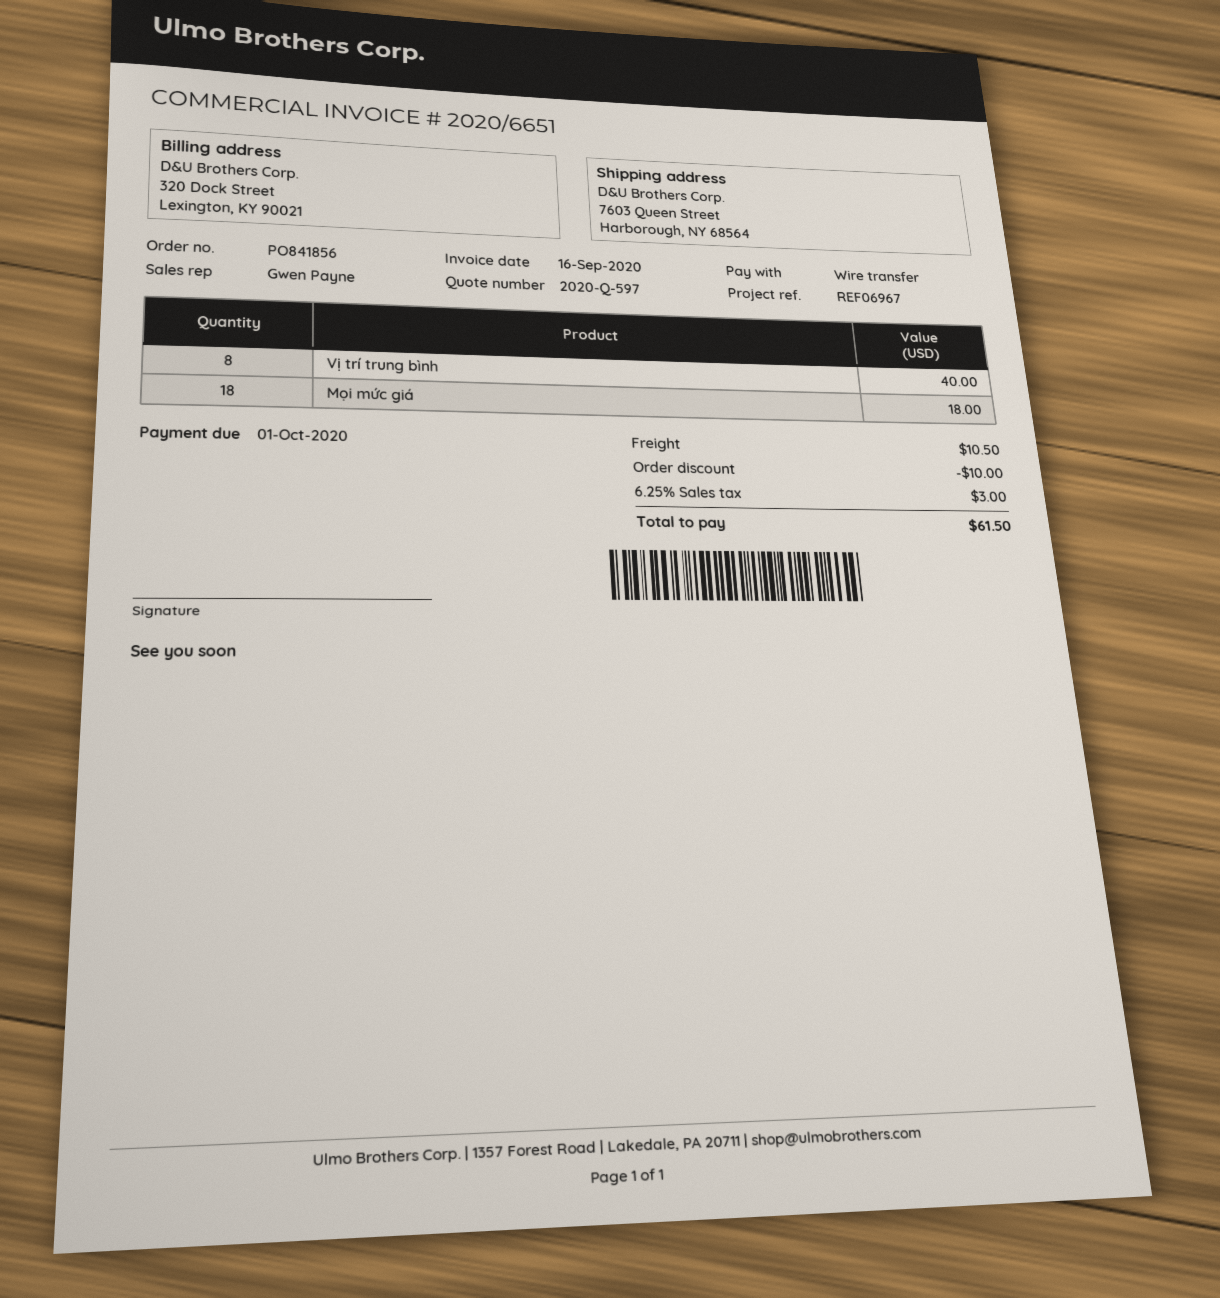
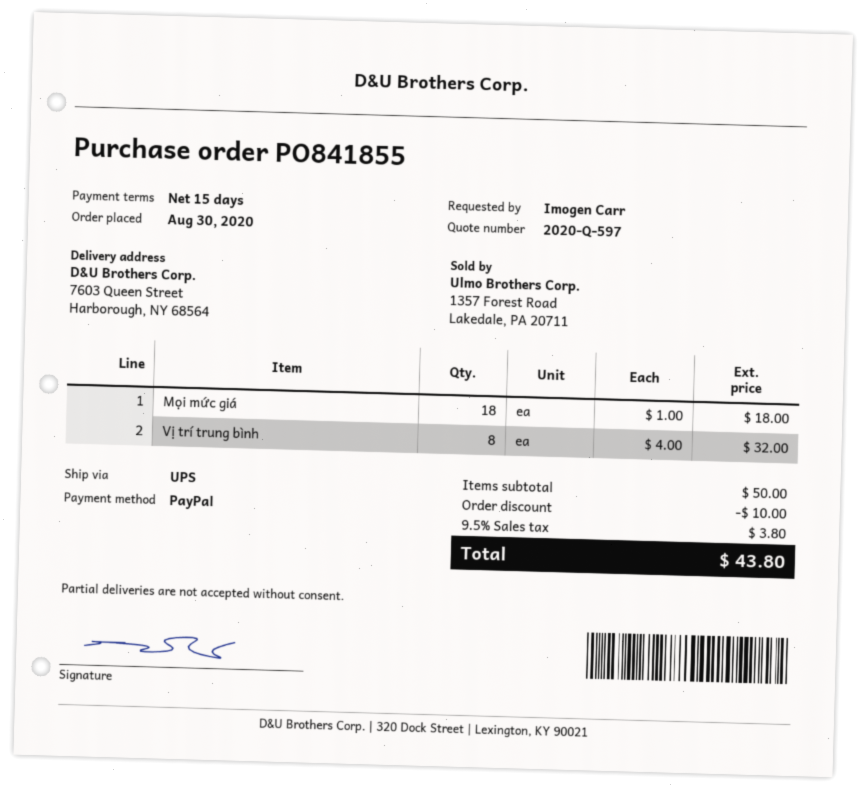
order number: PO841856 -> PO841855
payment method: bank transfer -> PayPal
Vị trí trung bình: 8 for 40.00 -> 8 for 32.00
shipping: 10.50 -> none
tax: 6.25% = 3.00 -> 9.5% = 3.80
total: 61.50 -> 43.80

